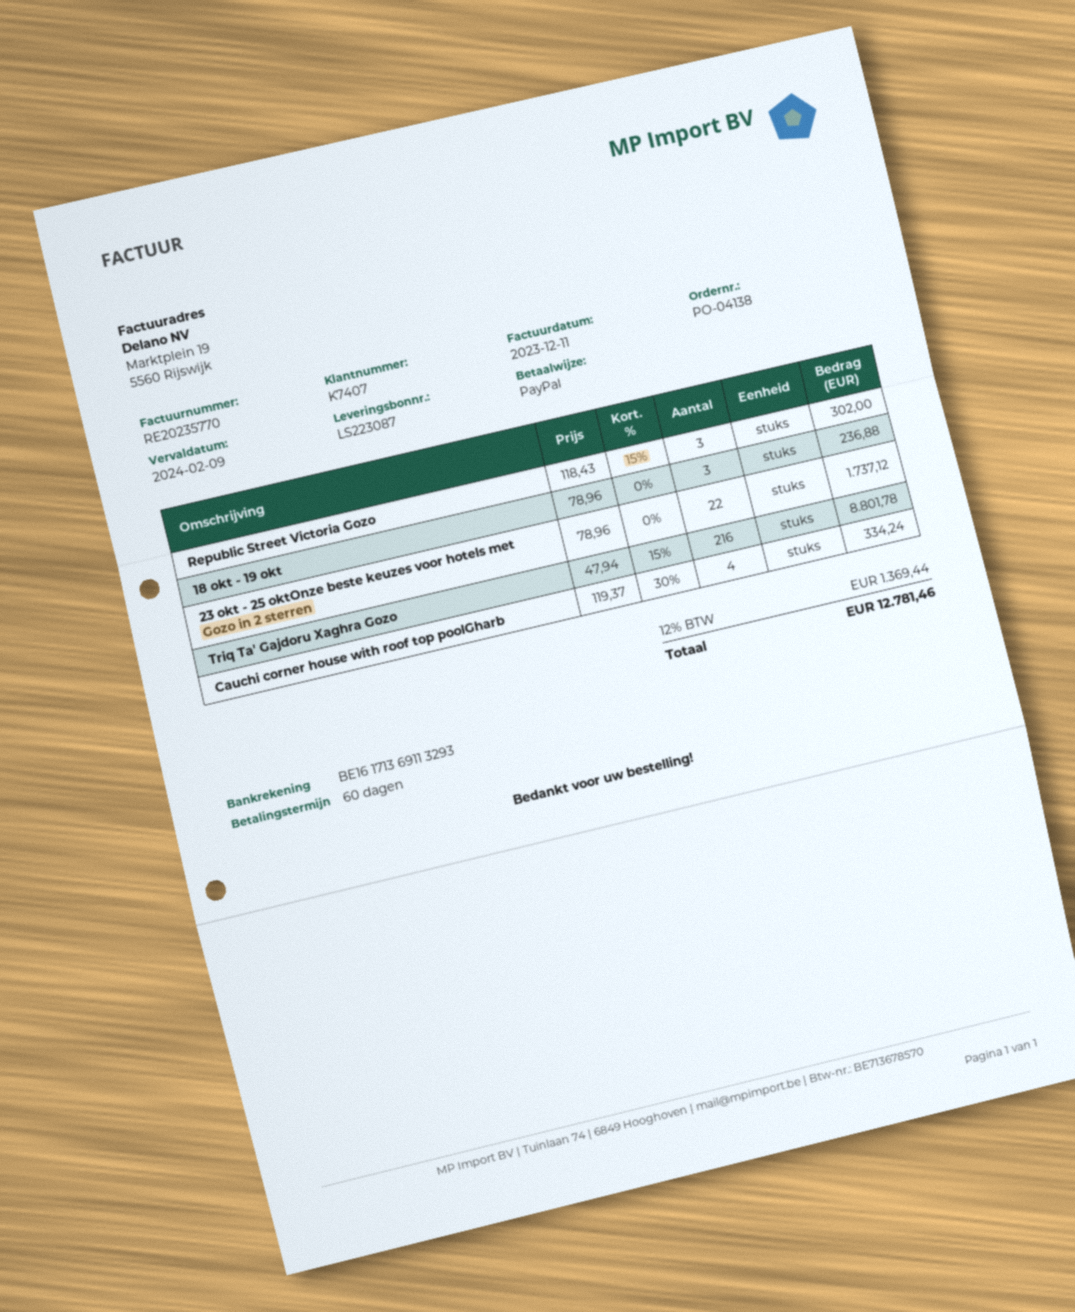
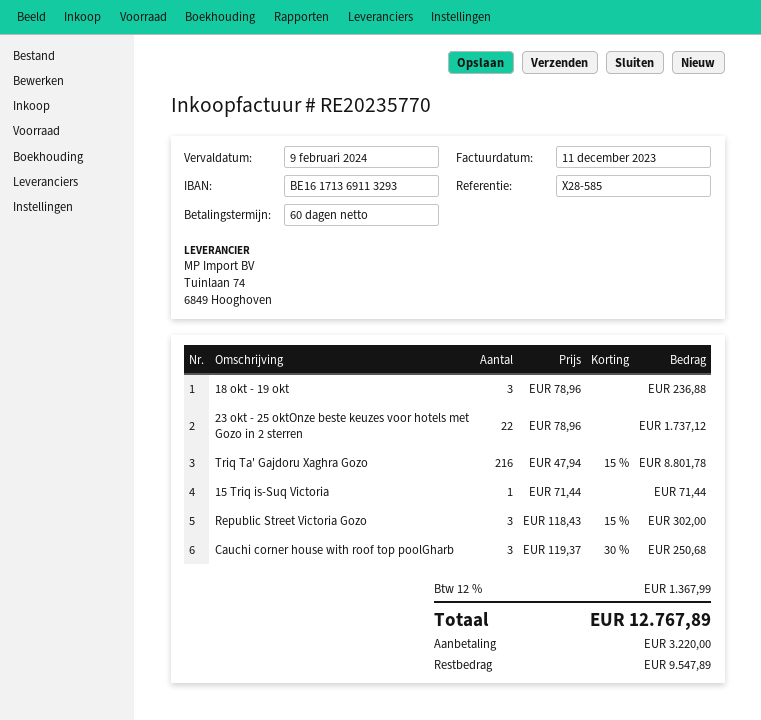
Cauchi corner house with roof top poolGharb: 4 x 119.37 - 30% = 334.24 -> 3 x 119.37 - 30% = 250.68
15 Triq is-Suq Victoria: none -> 1 x 71.44 = 71.44
tax: 12% = 1369.44 -> 12% = 1367.99
total: 12781.46 -> 12767.89

